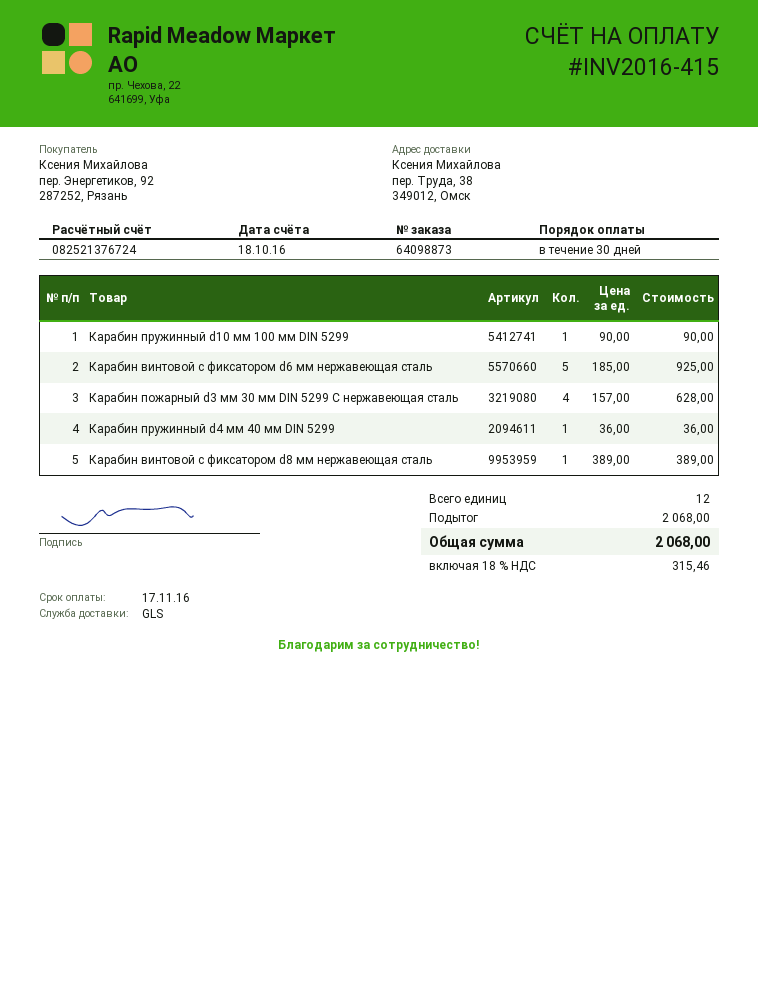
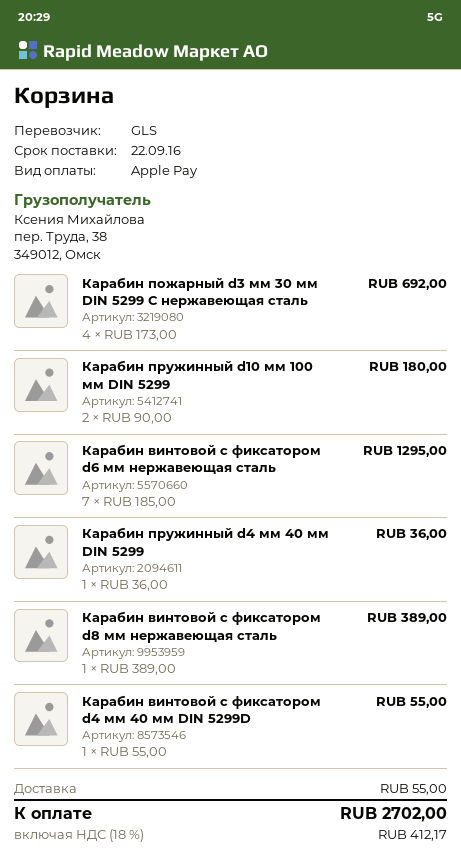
Карабин пружинный d10 мм 100 мм DIN 5299: 1 x 90.00 = 90.00 -> 2 x 90.00 = 180.00
Карабин винтовой с фиксатором d6 мм нержавеющая сталь: 5 x 185.00 = 925.00 -> 7 x 185.00 = 1295.00
Карабин пожарный d3 мм 30 мм DIN 5299 С нержавеющая сталь: 4 x 157.00 = 628.00 -> 4 x 173.00 = 692.00
Карабин винтовой с фиксатором d4 мм 40 мм DIN 5299D: none -> 1 x 55.00 = 55.00
shipping: none -> 55.00
tax: 18% = 315.46 -> 18% = 412.17
total: 2068.00 -> 2702.00

